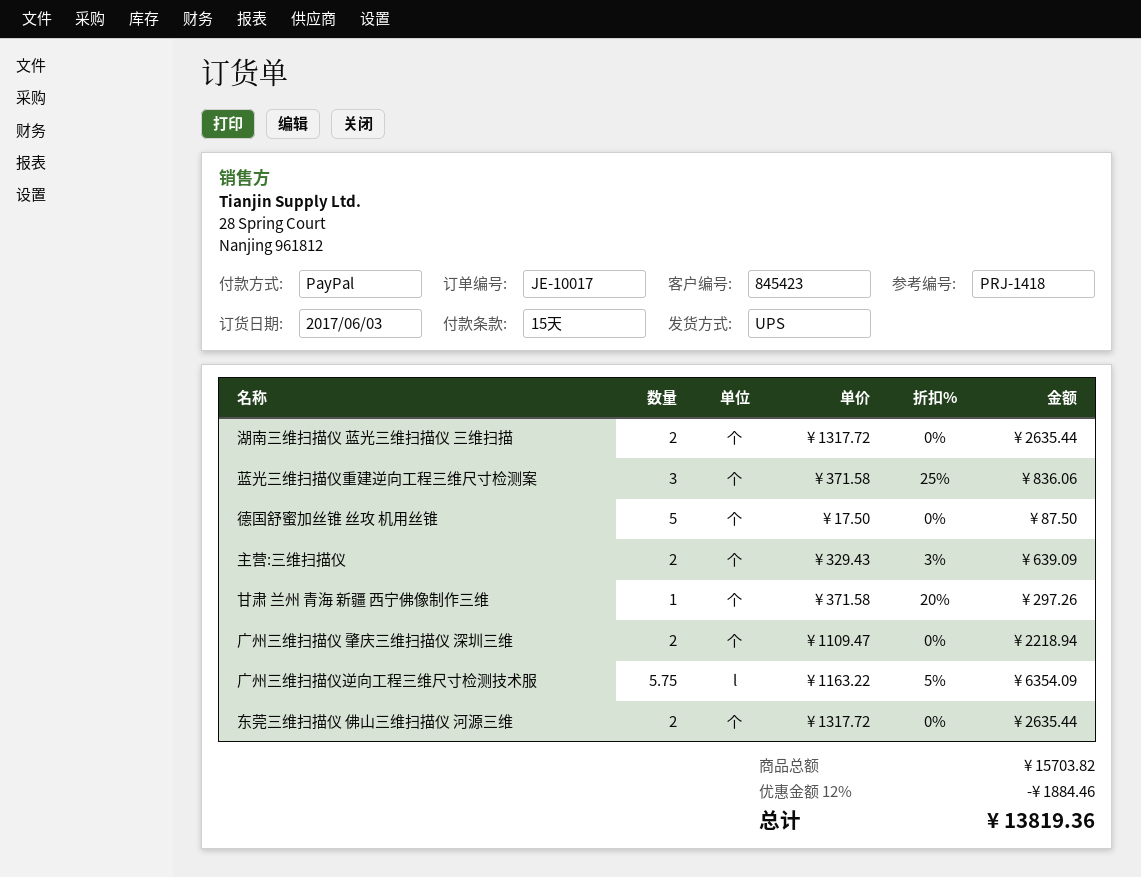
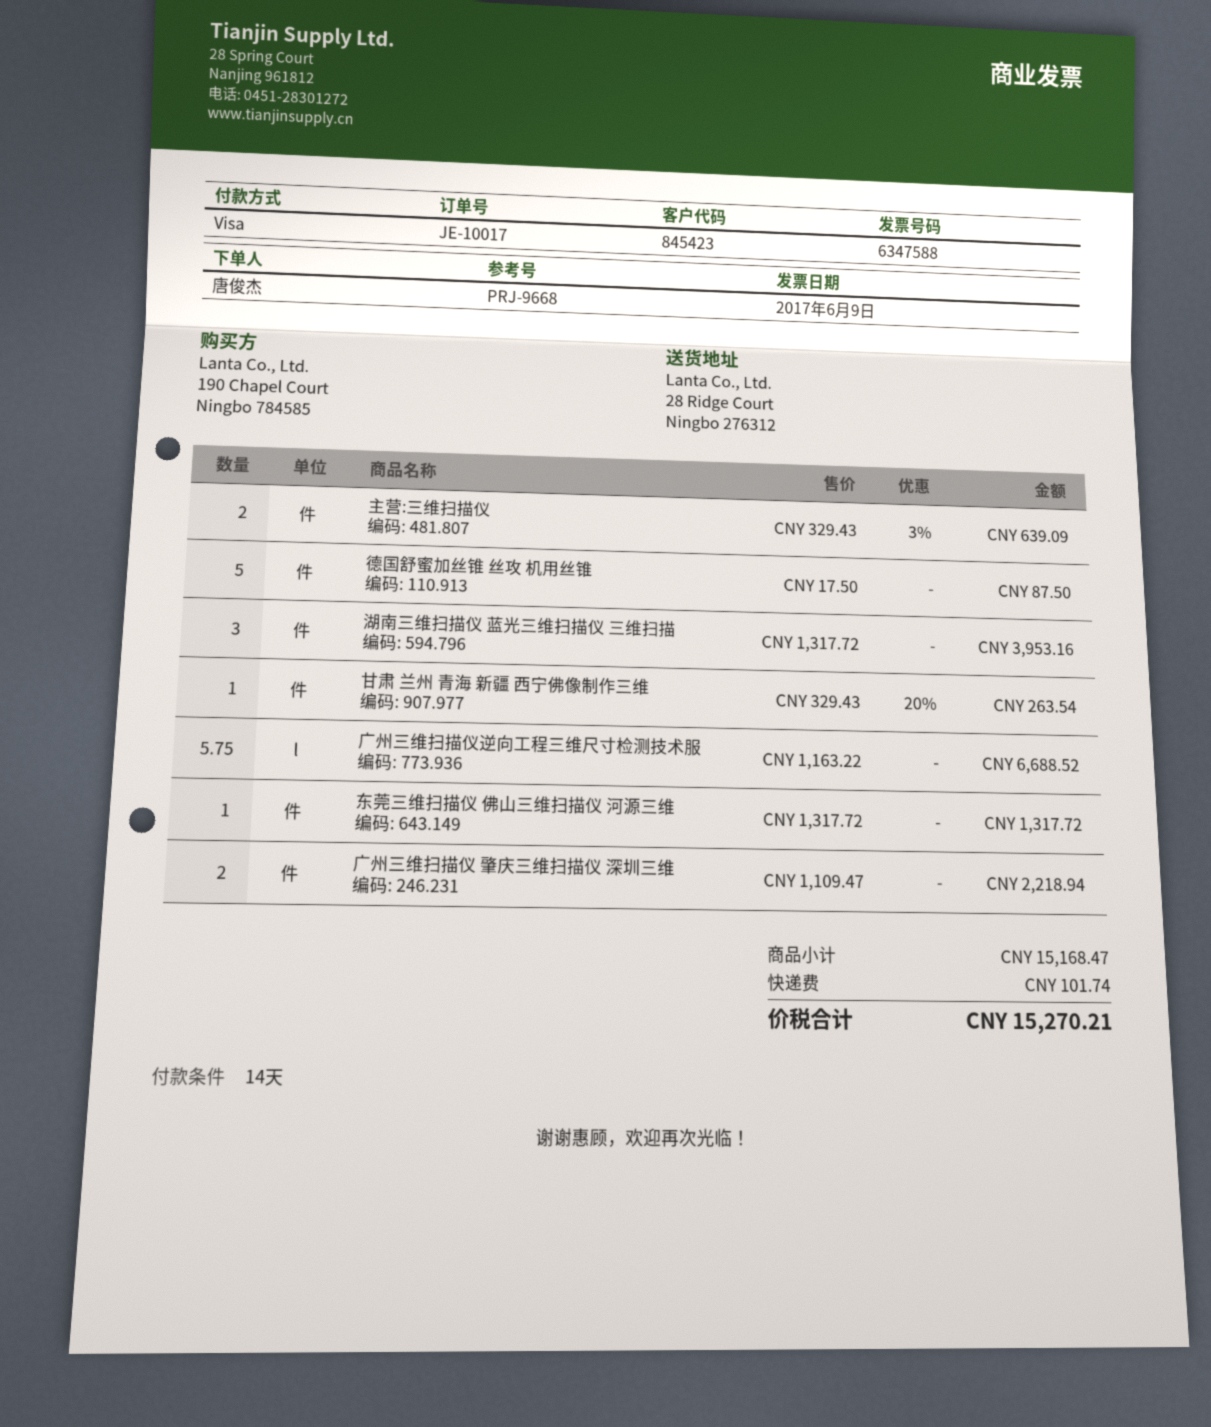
payment terms: 15 days -> 14 days
reference: PRJ-1418 -> PRJ-9668
payment method: PayPal -> Visa
湖南三维扫描仪 蓝光三维扫描仪 三维扫描: 2 x 1317.72 = 2635.44 -> 3 x 1317.72 = 3953.16
蓝光三维扫描仪重建逆向工程三维尺寸检测案: 3 x 371.58 - 25% = 836.06 -> none
甘肃 兰州 青海 新疆 西宁佛像制作三维: 1 x 371.58 - 20% = 297.26 -> 1 x 329.43 - 20% = 263.54
广州三维扫描仪逆向工程三维尺寸检测技术服: 5.75 x 1163.22 - 5% = 6354.09 -> 5.75 x 1163.22 = 6688.52
东莞三维扫描仪 佛山三维扫描仪 河源三维: 2 x 1317.72 = 2635.44 -> 1 x 1317.72 = 1317.72
subtotal: 15703.82 -> 15168.47
discount: 12% = 1884.46 -> none
shipping: none -> 101.74
total: 13819.36 -> 15270.21

